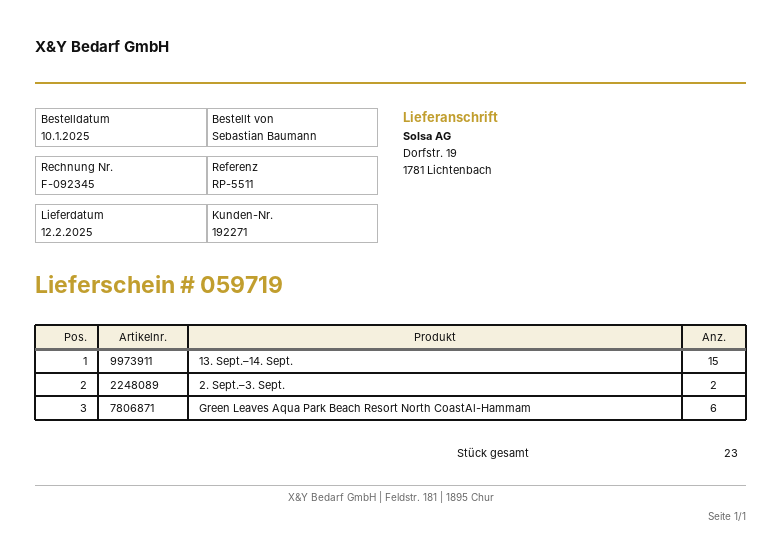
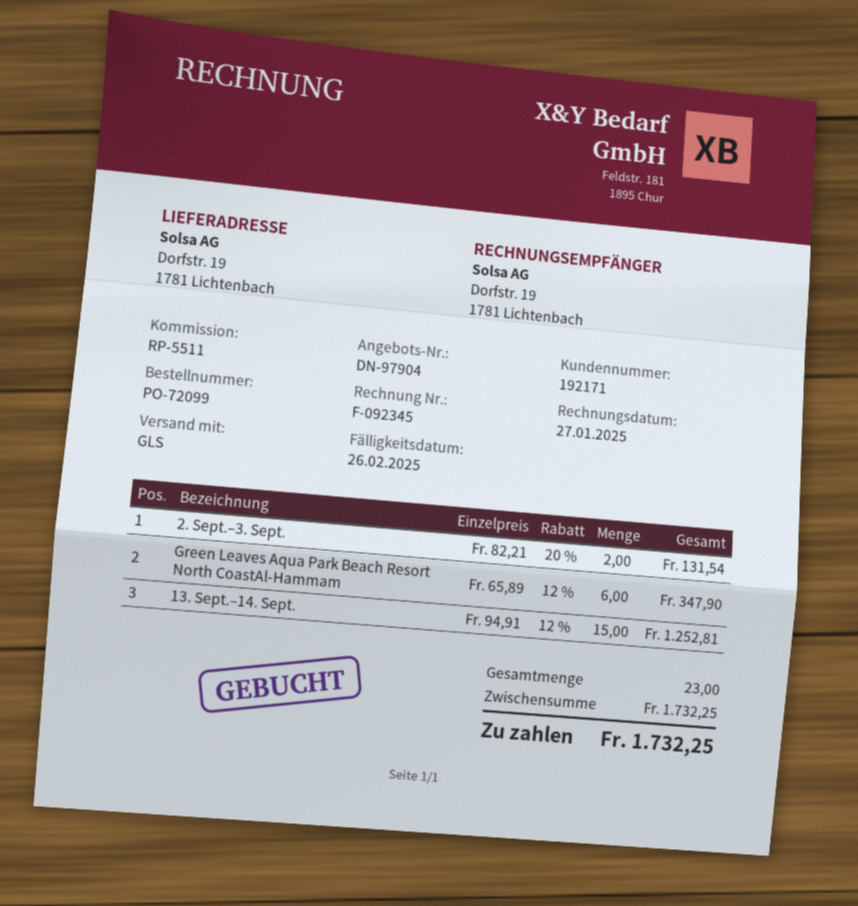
customer number: 192271 -> 192171

